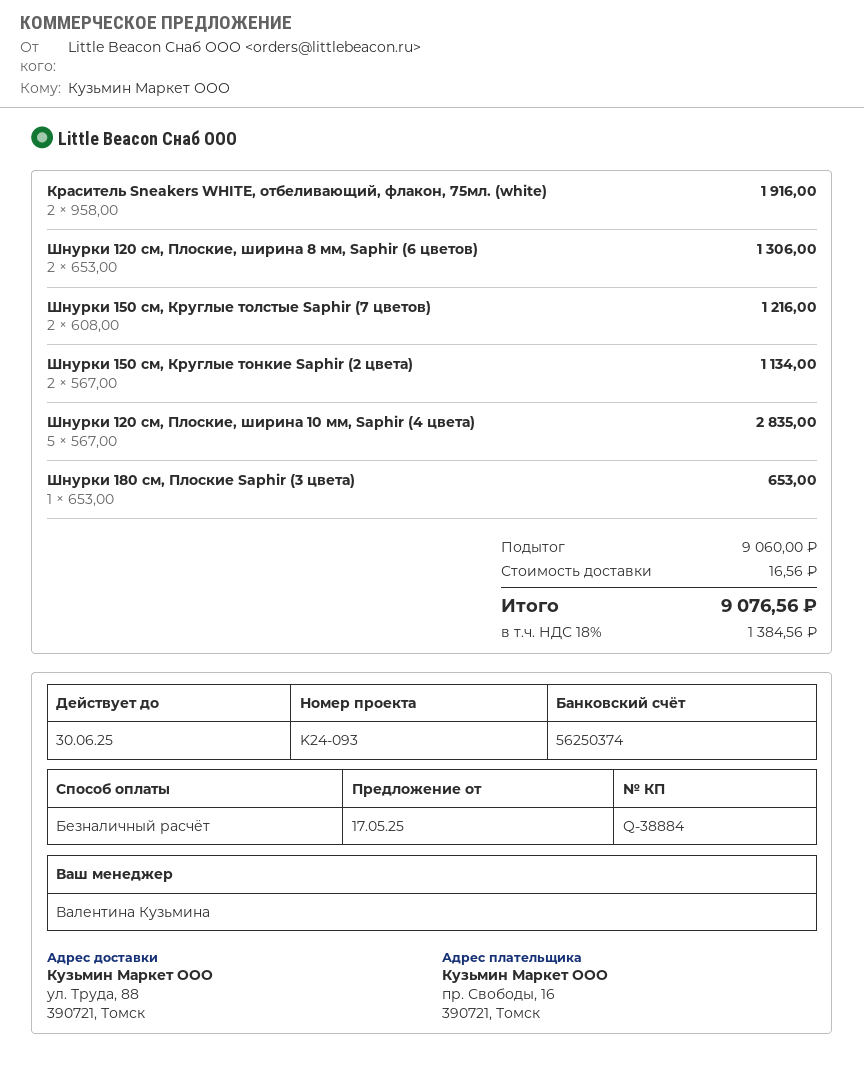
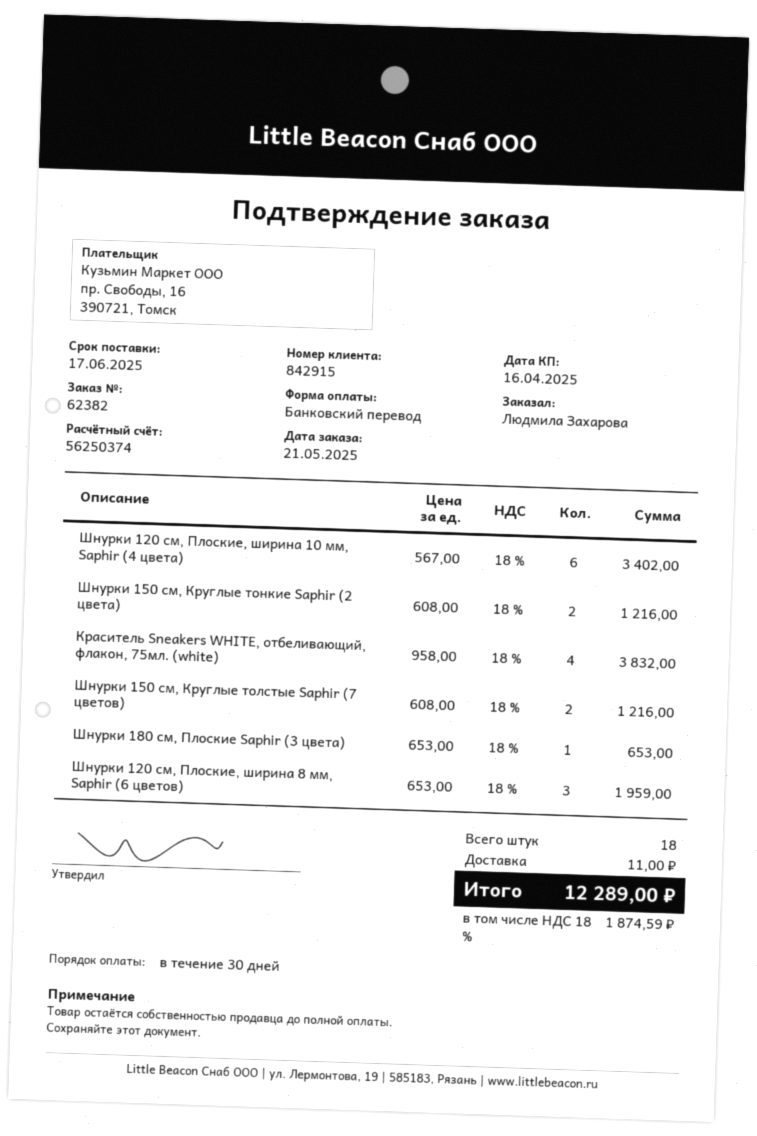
quote date: 2025-05-17 -> 2025-04-16
Краситель Sneakers WHITE, отбеливающий, флакон, 75мл. (white): 2 x 958.00 = 1916.00 -> 4 x 958.00 = 3832.00
Шнурки 120 см, Плоские, ширина 8 мм, Saphir (6 цветов): 2 x 653.00 = 1306.00 -> 3 x 653.00 = 1959.00
Шнурки 150 см, Круглые тонкие Saphir (2 цвета): 2 x 567.00 = 1134.00 -> 2 x 608.00 = 1216.00
Шнурки 120 см, Плоские, ширина 10 мм, Saphir (4 цвета): 5 x 567.00 = 2835.00 -> 6 x 567.00 = 3402.00
shipping: 16.56 -> 11.00
tax: 18% = 1384.56 -> 18% = 1874.59
total: 9076.56 -> 12289.00

